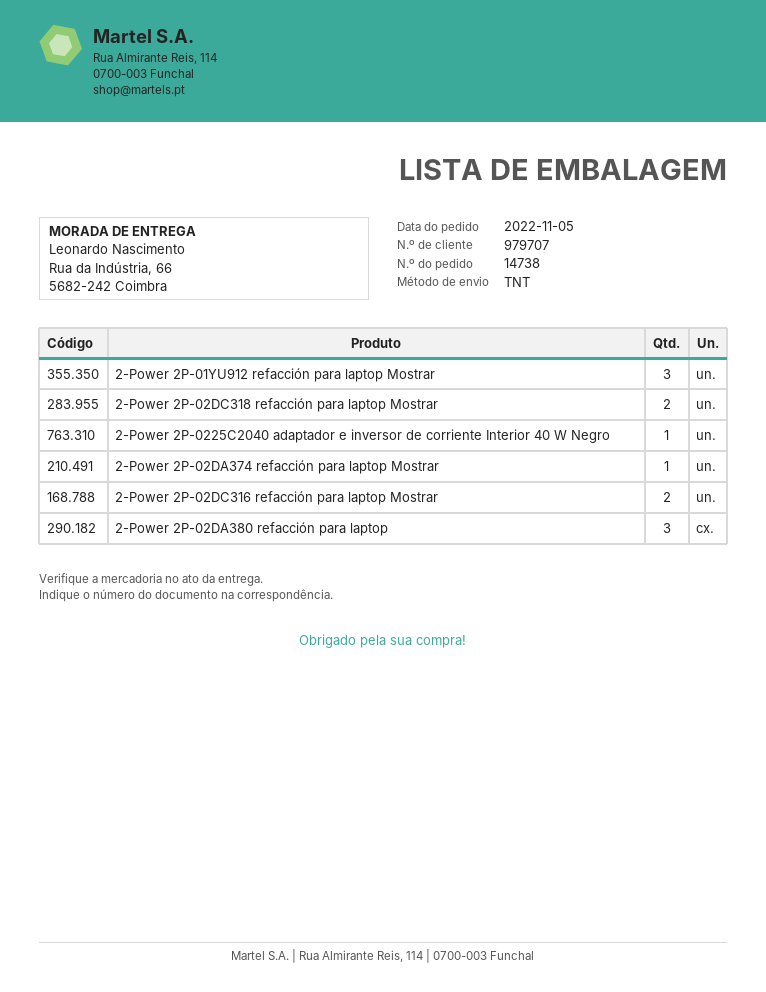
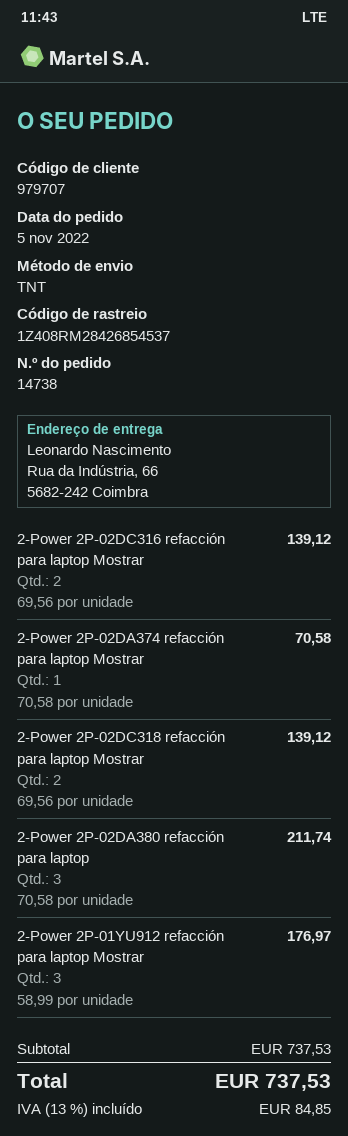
2-Power 2P-0225C2040 adaptador e inversor de corriente Interior 40 W Negro: 1 -> none

